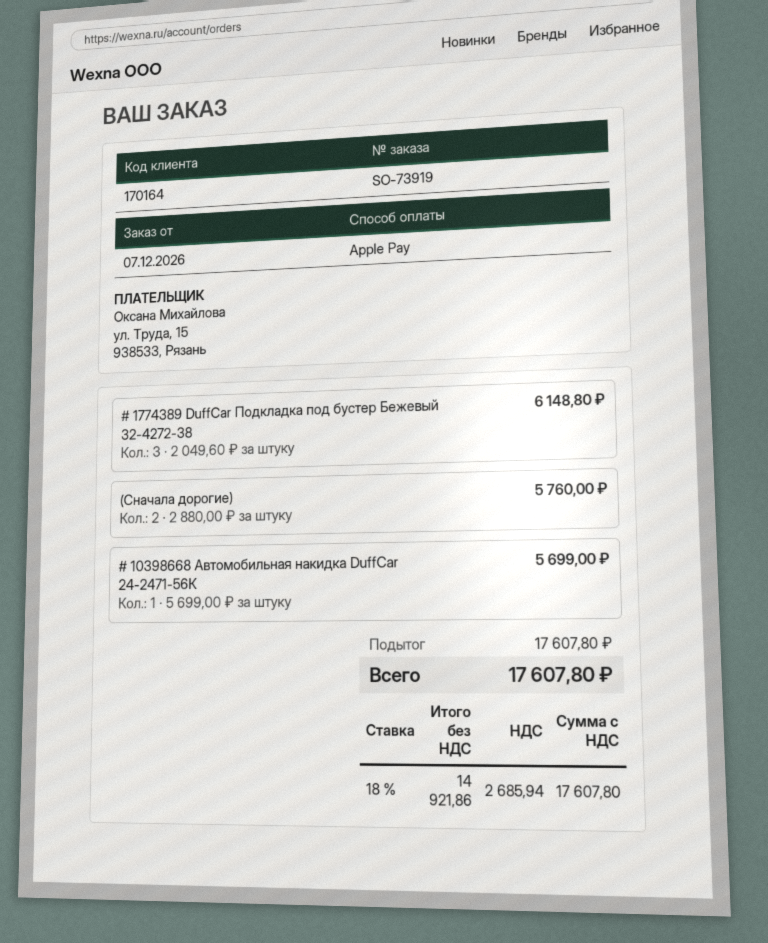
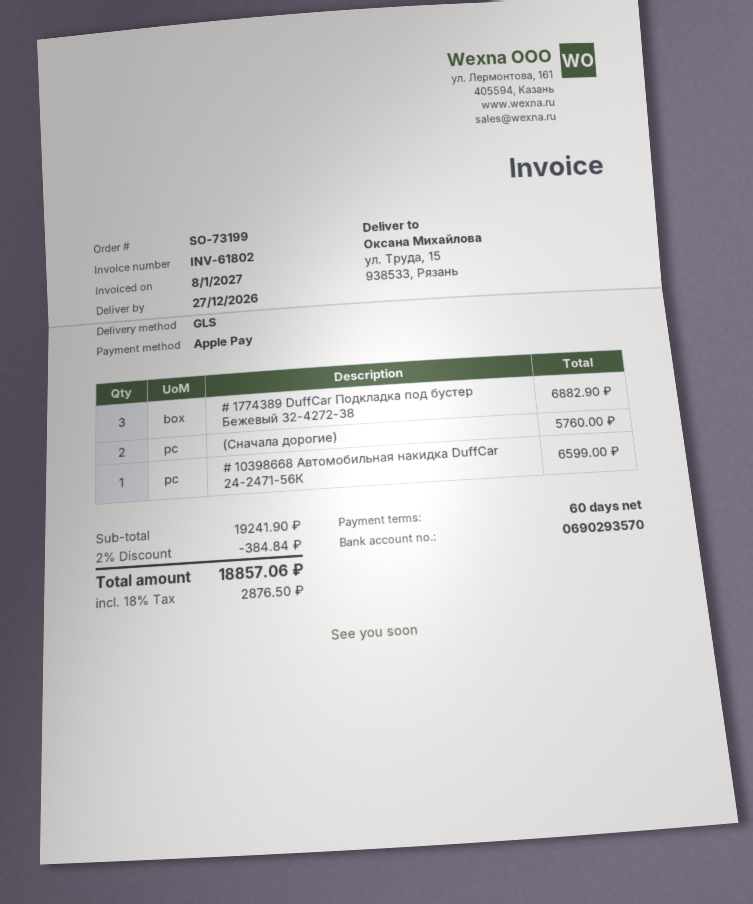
order number: SO-73919 -> SO-73199
# 1774389 DuffCar Подкладка под бустер Бежевый 32-4272-38: 3 for 6148.80 -> 3 for 6882.90
# 10398668 Автомобильная накидка DuffCar 24-2471-56К: 1 for 5699.00 -> 1 for 6599.00
subtotal: 17607.80 -> 19241.90
discount: none -> 2% = 384.84
tax: 18% = 2685.94 -> 18% = 2876.50
total: 17607.80 -> 18857.06

